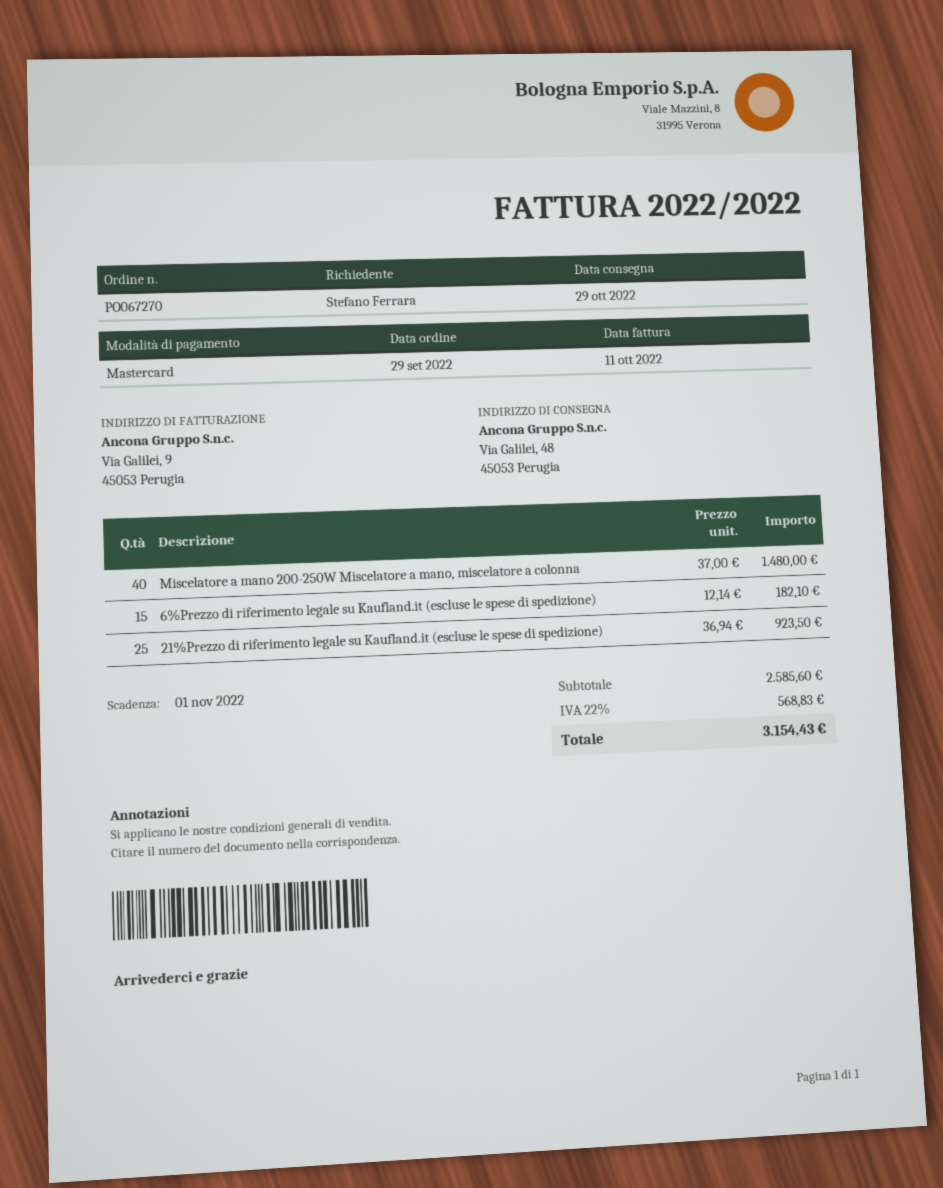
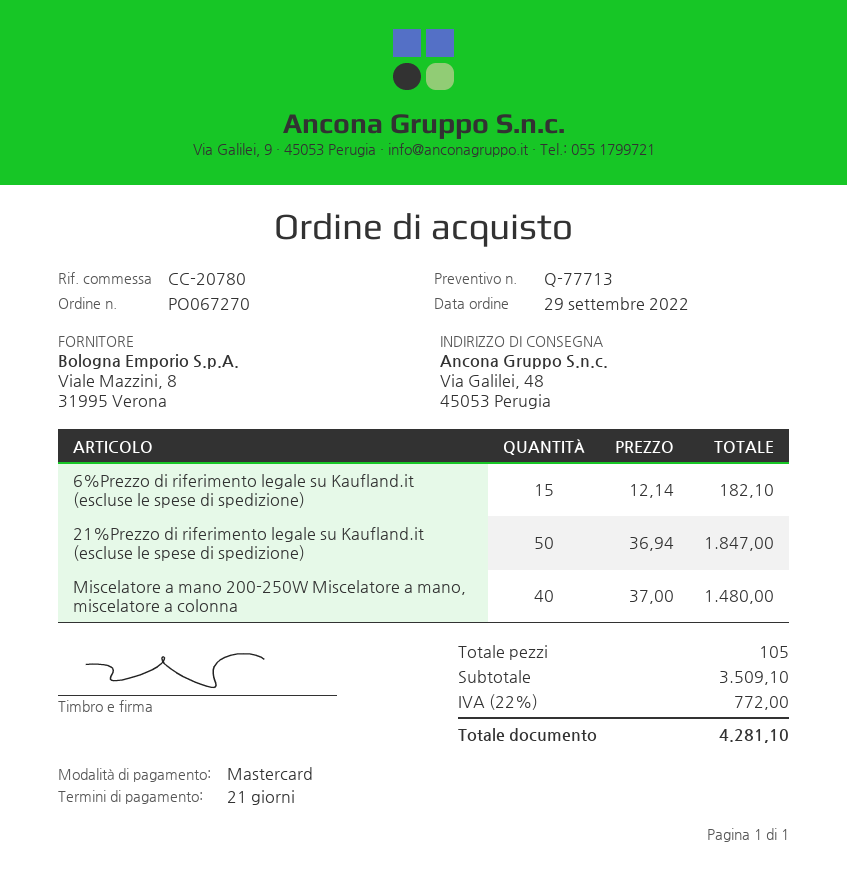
21%Prezzo di riferimento legale su Kaufland.it (escluse le spese di spedizione): 25 x 36.94 = 923.50 -> 50 x 36.94 = 1847.00
subtotal: 2585.60 -> 3509.10
tax: 22% = 568.83 -> 22% = 772.00
total: 3154.43 -> 4281.10

